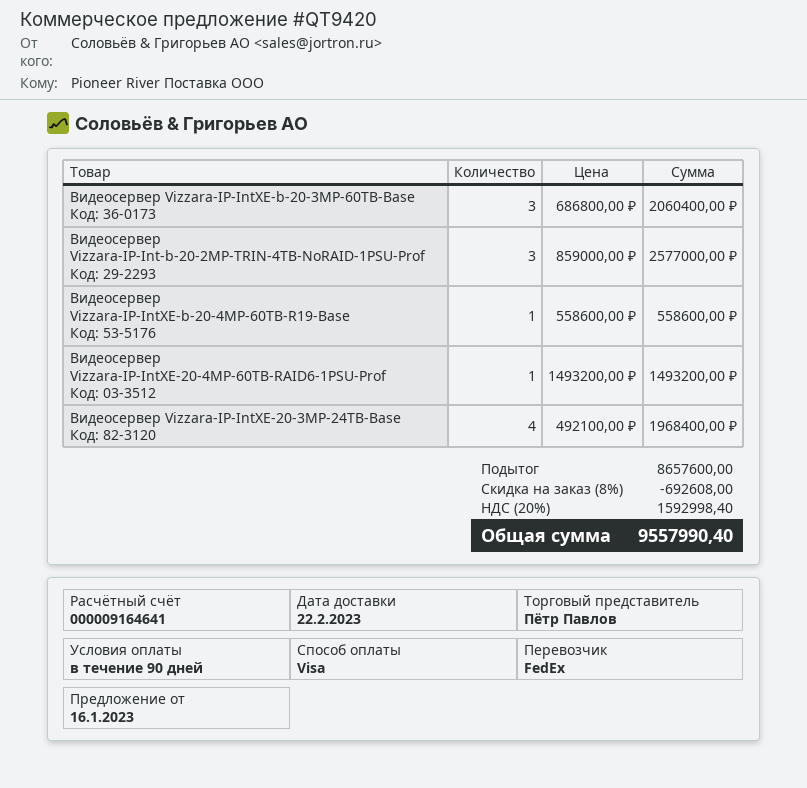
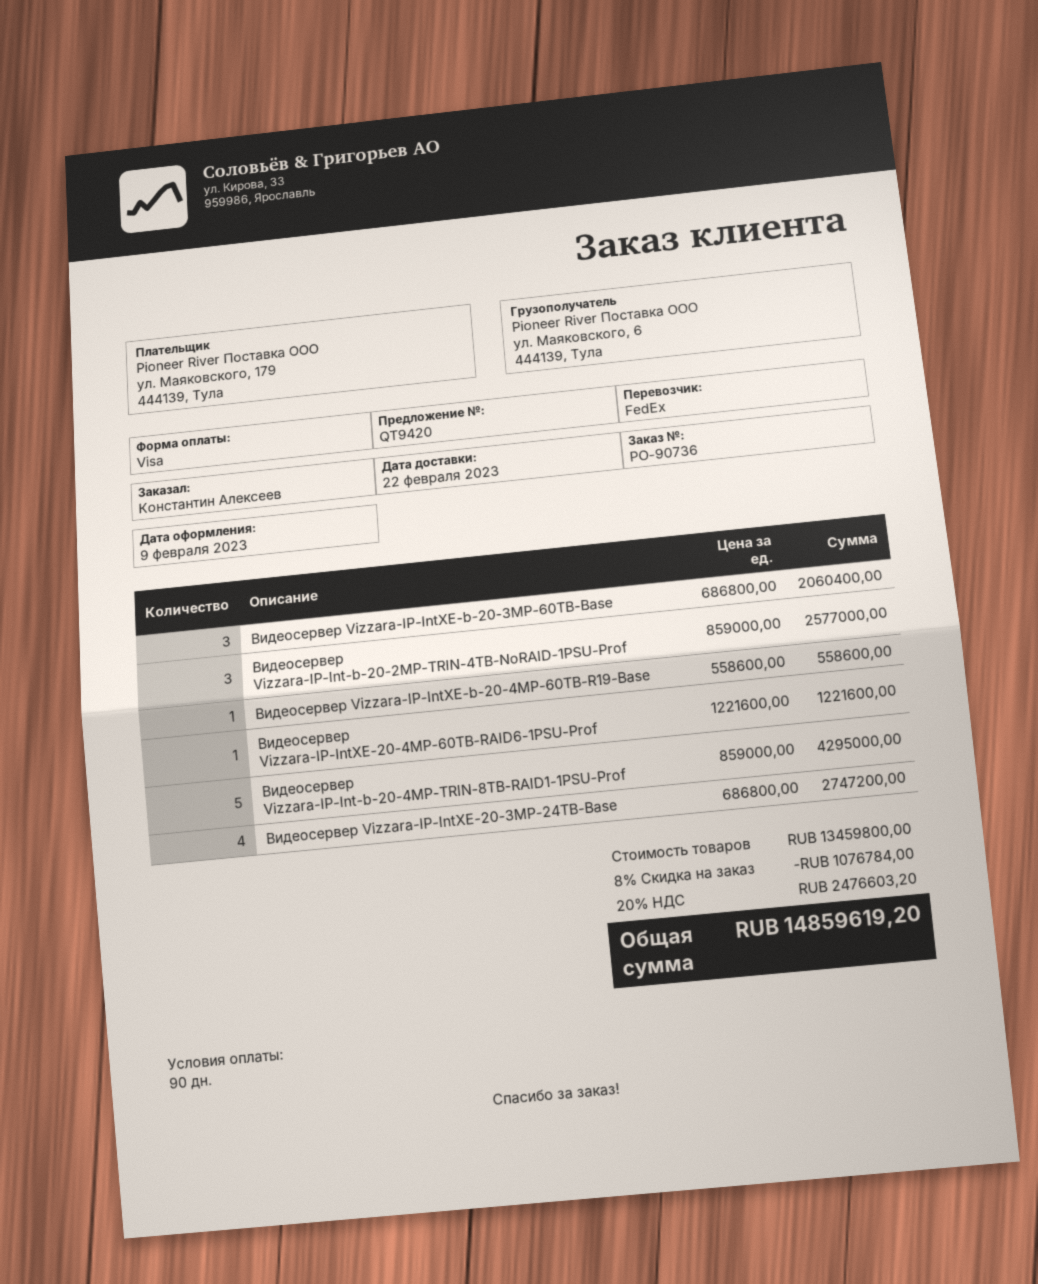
Видеосервер Vizzara-IP-IntXE-20-4MP-60TB-RAID6-1PSU-Prof: 1 x 1493200.00 = 1493200.00 -> 1 x 1221600.00 = 1221600.00
Видеосервер Vizzara-IP-IntXE-20-3MP-24TB-Base: 4 x 492100.00 = 1968400.00 -> 4 x 686800.00 = 2747200.00
Видеосервер Vizzara-IP-Int-b-20-4MP-TRIN-8TB-RAID1-1PSU-Prof: none -> 5 x 859000.00 = 4295000.00
subtotal: 8657600.00 -> 13459800.00
discount: 8% = 692608.00 -> 8% = 1076784.00
tax: 20% = 1592998.40 -> 20% = 2476603.20
total: 9557990.40 -> 14859619.20

